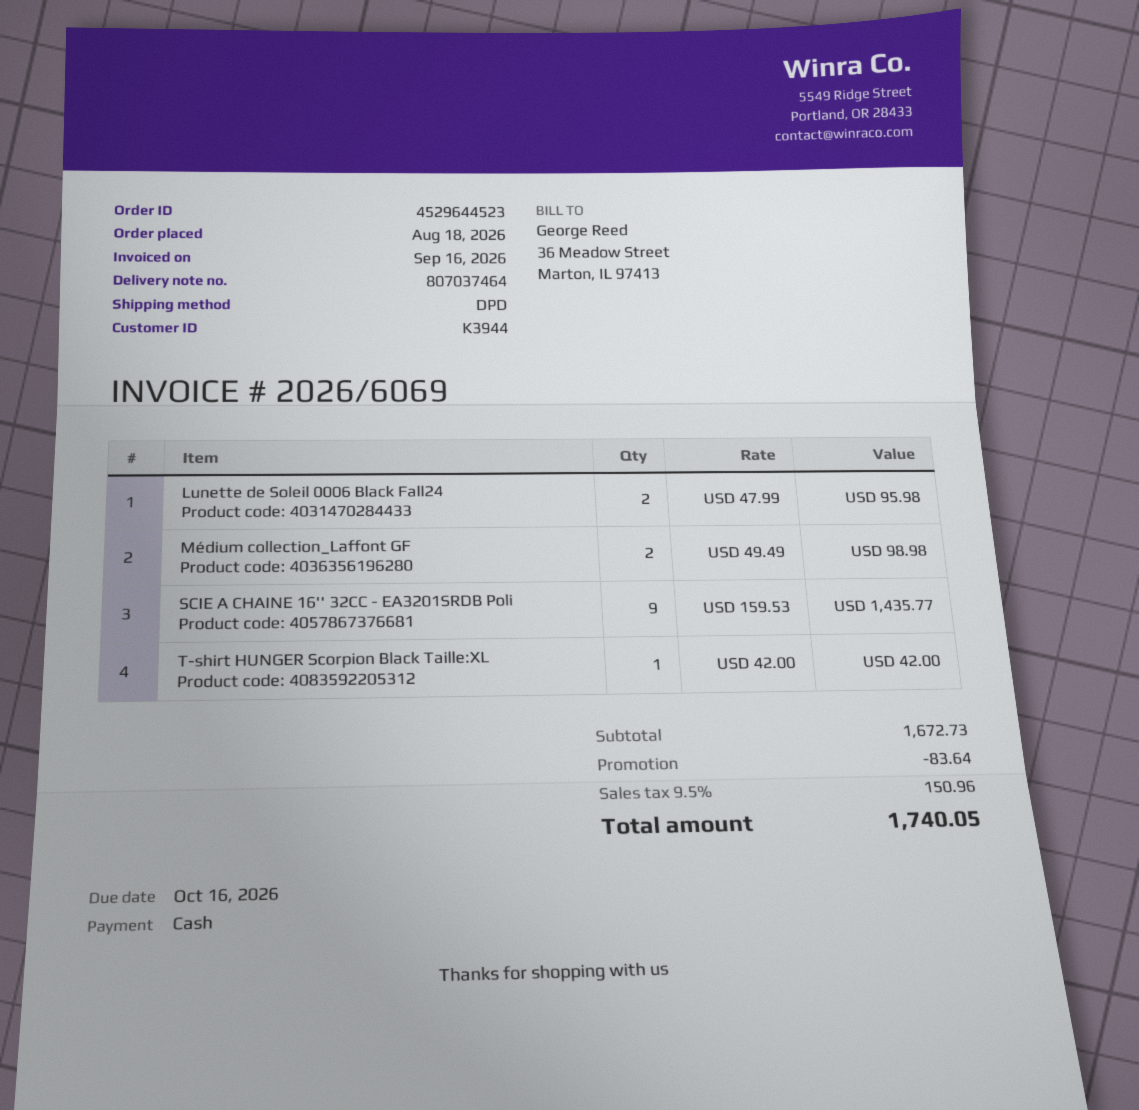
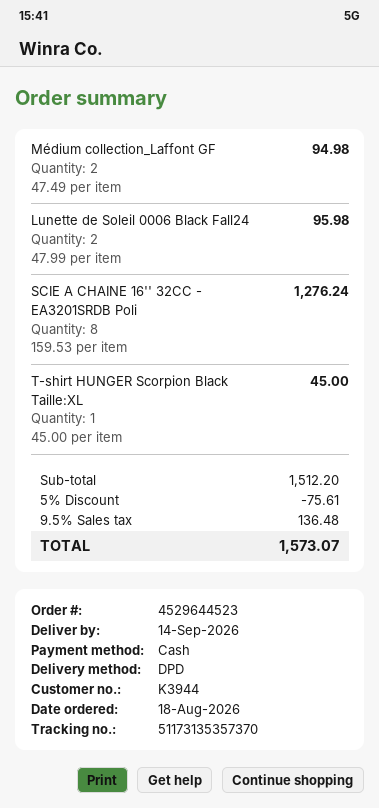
Médium collection_Laffont GF: 2 x 49.49 = 98.98 -> 2 x 47.49 = 94.98
SCIE A CHAINE 16'' 32CC - EA3201SRDB Poli: 9 x 159.53 = 1435.77 -> 8 x 159.53 = 1276.24
T-shirt HUNGER Scorpion Black Taille:XL: 1 x 42.00 = 42.00 -> 1 x 45.00 = 45.00
subtotal: 1672.73 -> 1512.20
discount: 83.64 -> 75.61
tax: 9.5% = 150.96 -> 9.5% = 136.48
total: 1740.05 -> 1573.07

